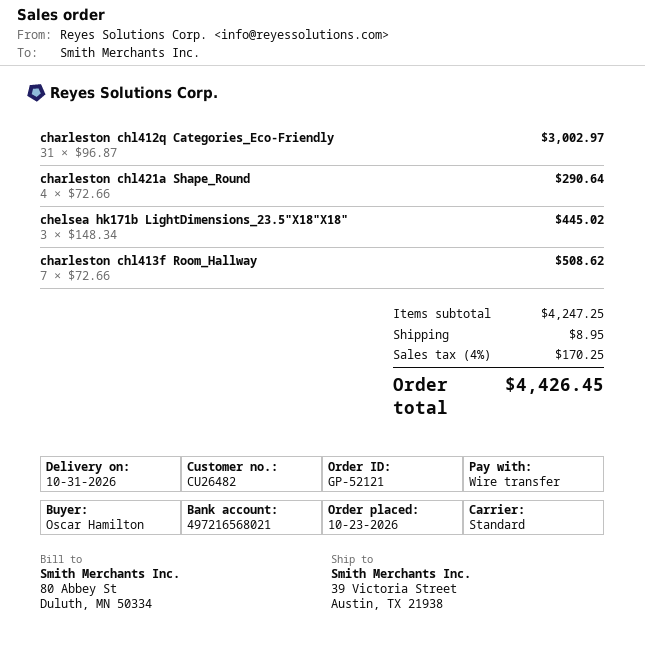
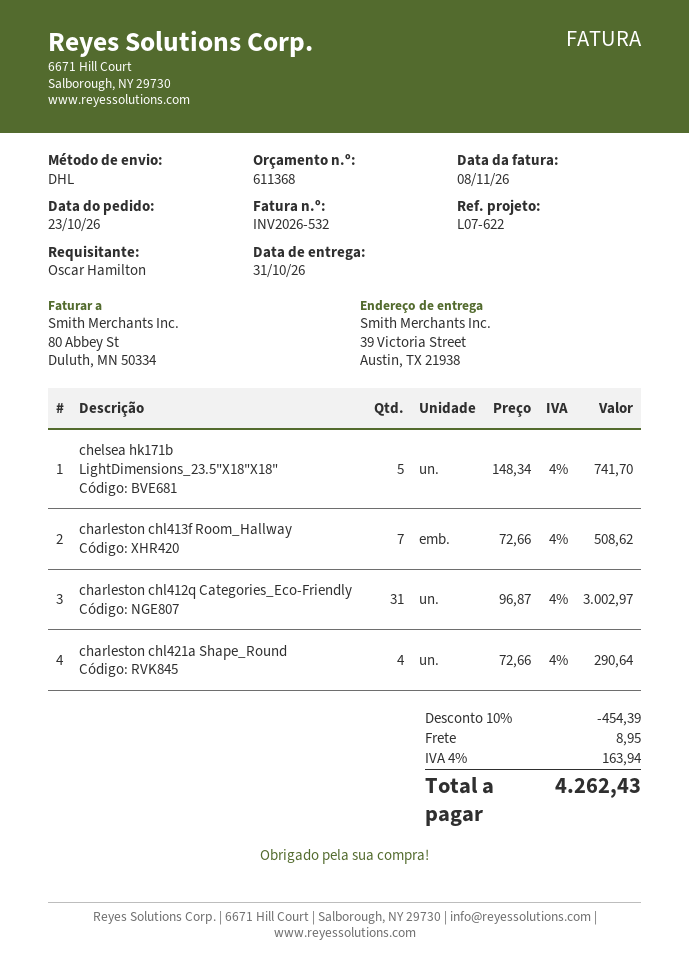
shipping method: standard -> DHL
chelsea hk171b LightDimensions_23.5"X18"X18": 3 x 148.34 = 445.02 -> 5 x 148.34 = 741.70
discount: none -> 10% = 454.39
tax: 4% = 170.25 -> 4% = 163.94
total: 4426.45 -> 4262.43

